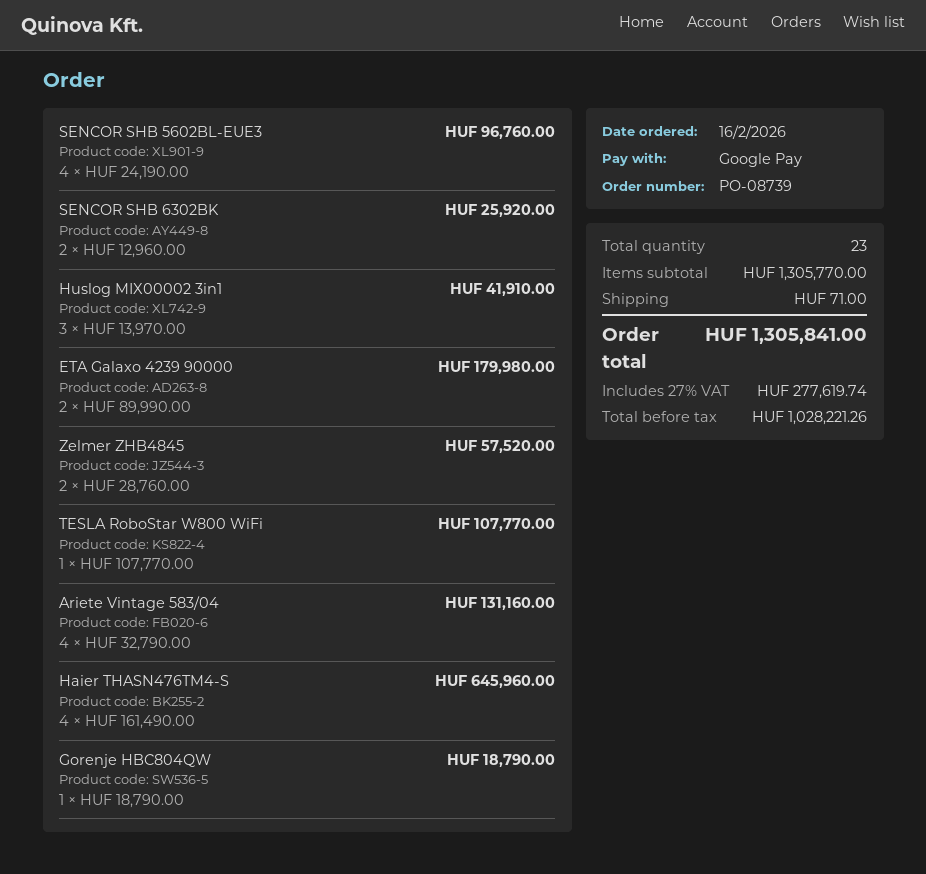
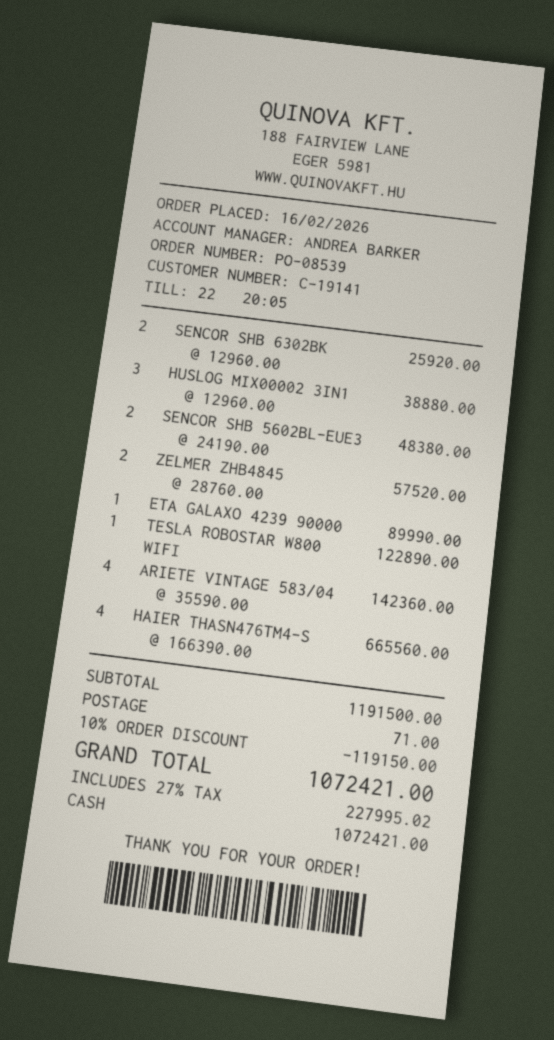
order number: PO-08739 -> PO-08539
payment method: Google Pay -> cash
SENCOR SHB 5602BL-EUE3: 4 x 24190.00 = 96760.00 -> 2 x 24190.00 = 48380.00
Huslog MIX00002 3in1: 3 x 13970.00 = 41910.00 -> 3 x 12960.00 = 38880.00
ETA Galaxo 4239 90000: 2 x 89990.00 = 179980.00 -> 1 x 89990.00 = 89990.00
TESLA RoboStar W800 WiFi: 1 x 107770.00 = 107770.00 -> 1 x 122890.00 = 122890.00
Ariete Vintage 583/04: 4 x 32790.00 = 131160.00 -> 4 x 35590.00 = 142360.00
Haier THASN476TM4-S: 4 x 161490.00 = 645960.00 -> 4 x 166390.00 = 665560.00
Gorenje HBC804QW: 1 x 18790.00 = 18790.00 -> none
subtotal: 1305770.00 -> 1191500.00
discount: none -> 10% = 119150.00
tax: 27% = 277619.74 -> 27% = 227995.02
total: 1305841.00 -> 1072421.00

